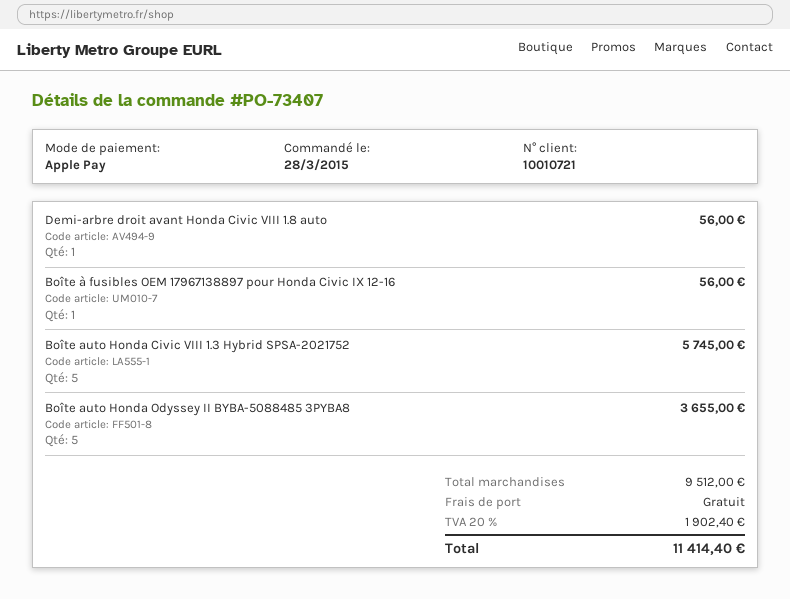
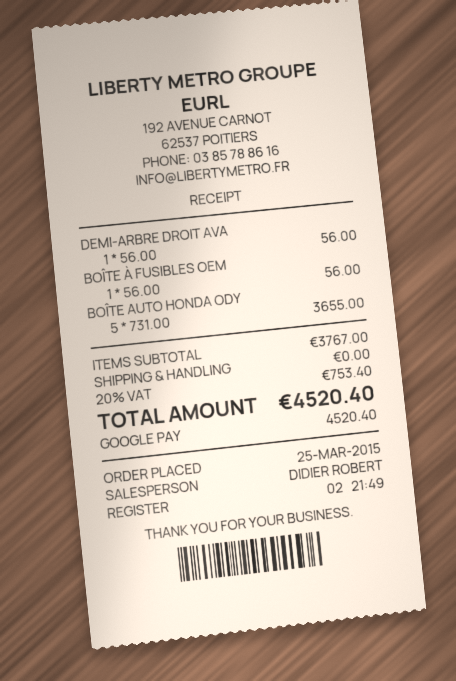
order date: 2015-03-28 -> 2015-03-25
payment method: Apple Pay -> Google Pay
Boîte auto Honda Civic VIII 1.3 Hybrid SPSA-2021752: 5 for 5745.00 -> none
subtotal: 9512.00 -> 3767.00
tax: 20% = 1902.40 -> 20% = 753.40
total: 11414.40 -> 4520.40

